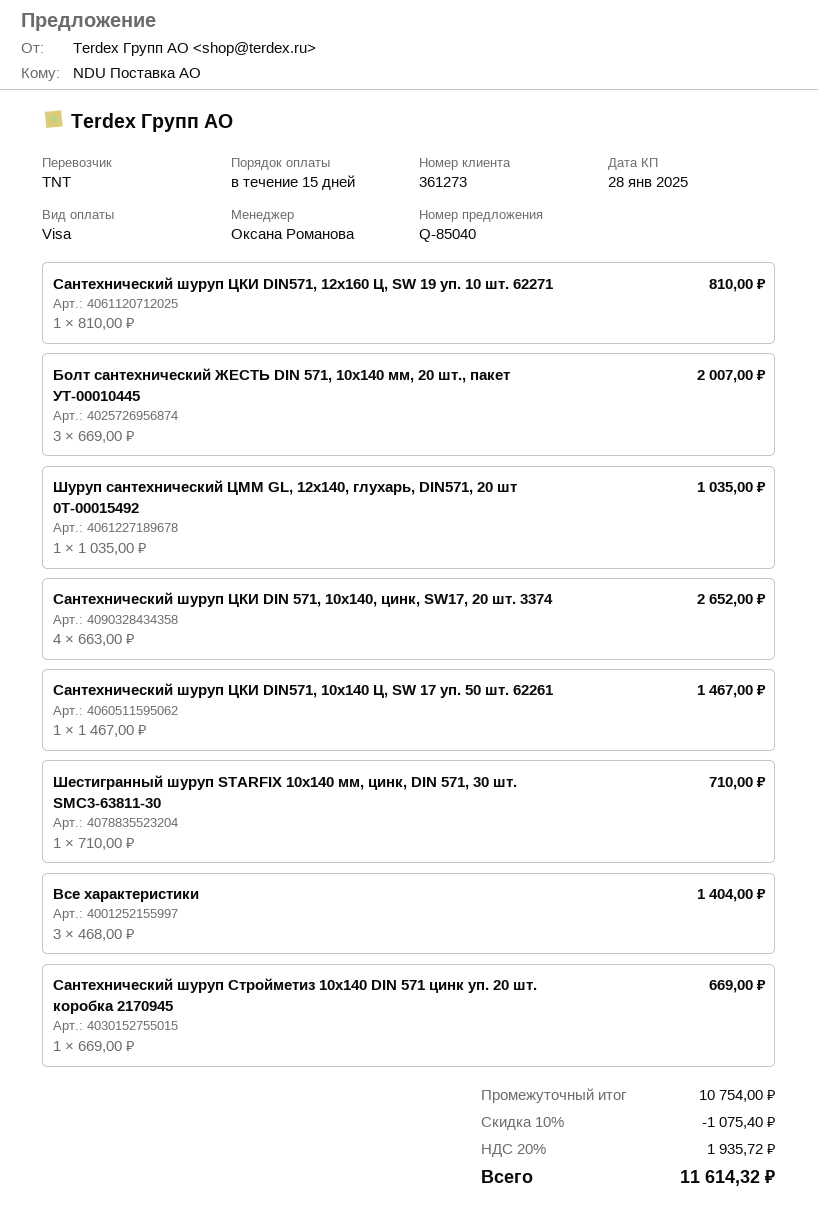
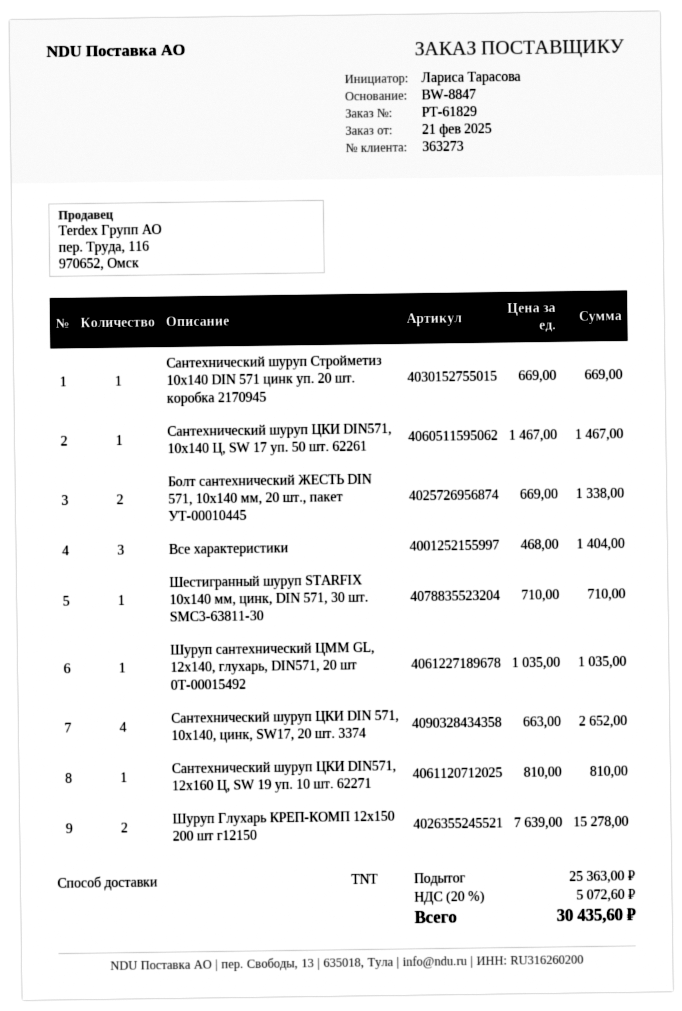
customer number: 361273 -> 363273
Болт сантехнический ЖЕСТЬ DIN 571, 10x140 мм, 20 шт., пакет УТ-00010445: 3 x 669.00 = 2007.00 -> 2 x 669.00 = 1338.00
Шуруп Глухарь КРЕП-КОМП 12х150 200 шт г12150: none -> 2 x 7639.00 = 15278.00
subtotal: 10754.00 -> 25363.00
discount: 10% = 1075.40 -> none
tax: 20% = 1935.72 -> 20% = 5072.60
total: 11614.32 -> 30435.60

